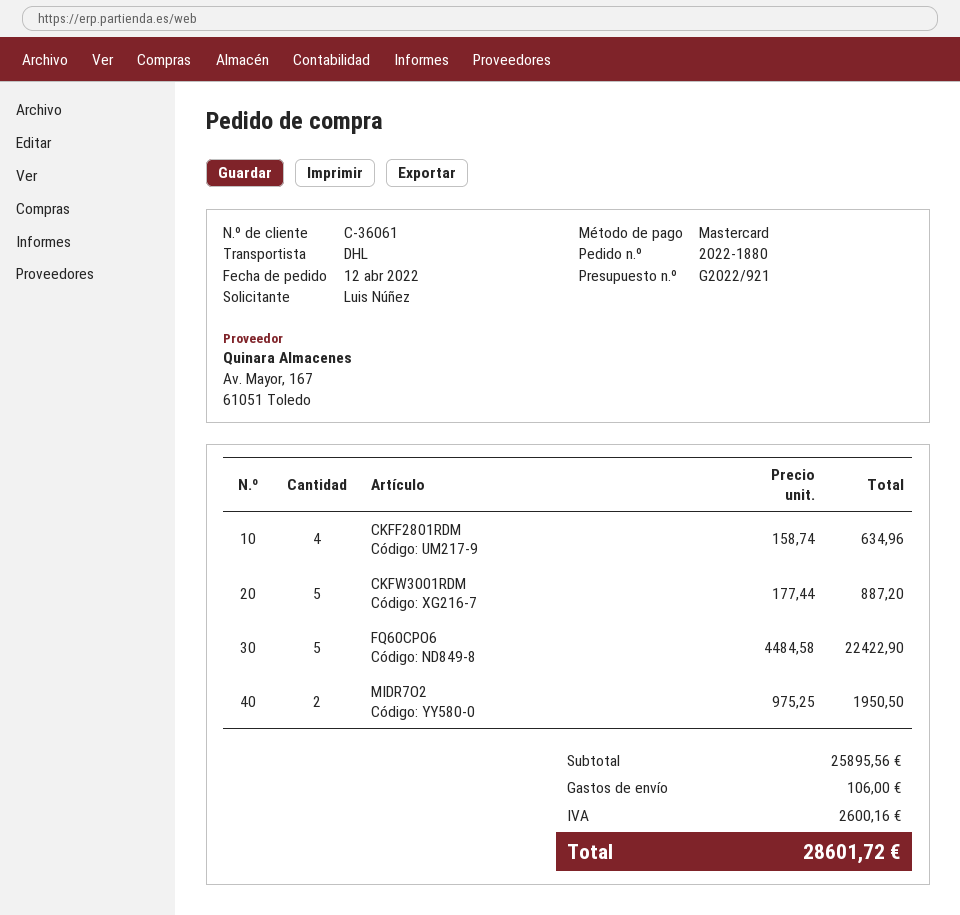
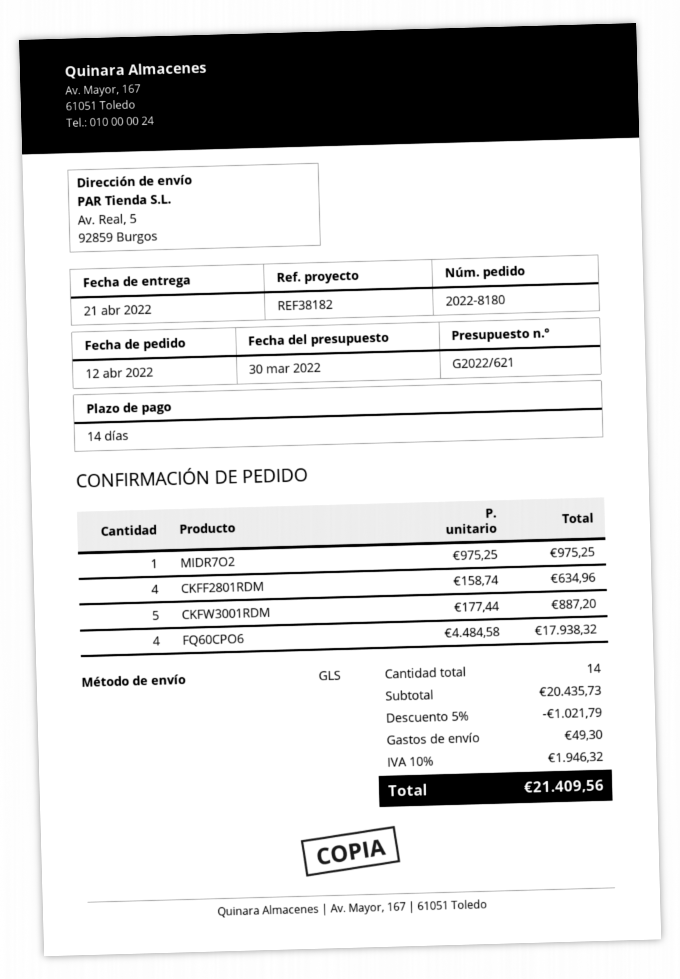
quote number: G2022/921 -> G2022/621
order number: 2022-1880 -> 2022-8180
shipping method: DHL -> GLS
FQ60CPO6: 5 x 4484.58 = 22422.90 -> 4 x 4484.58 = 17938.32
MIDR7O2: 2 x 975.25 = 1950.50 -> 1 x 975.25 = 975.25
subtotal: 25895.56 -> 20435.73
discount: none -> 5% = 1021.79
shipping: 106.00 -> 49.30
tax: 2600.16 -> 1946.32
total: 28601.72 -> 21409.56

